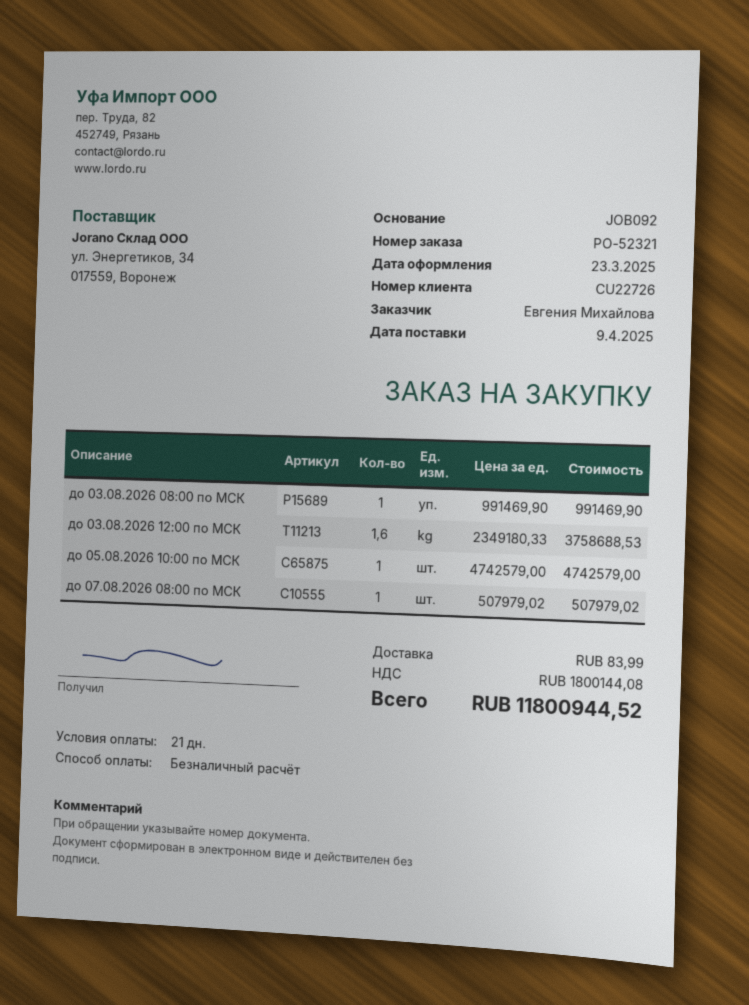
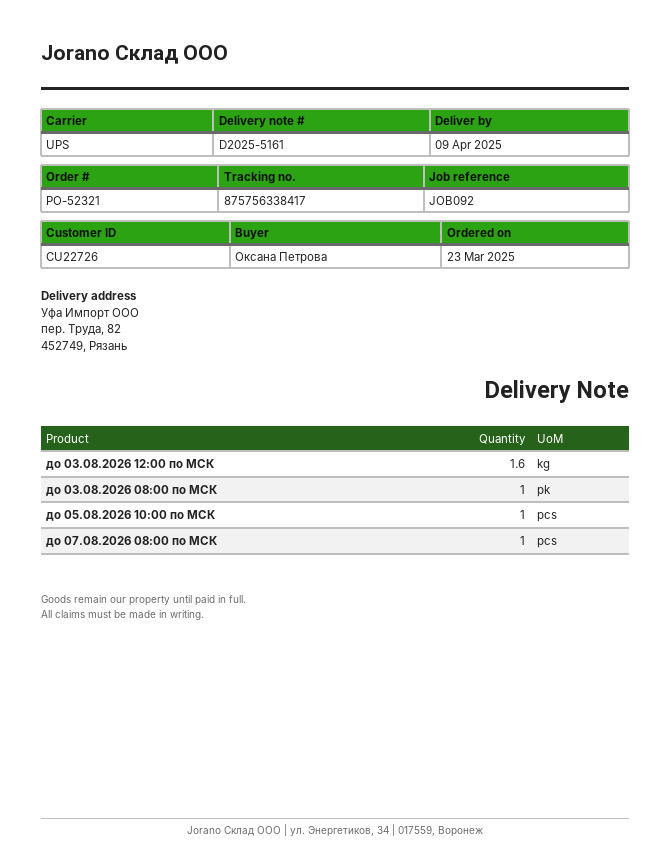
ordered by: Евгения Михайлова -> Оксана Петрова

